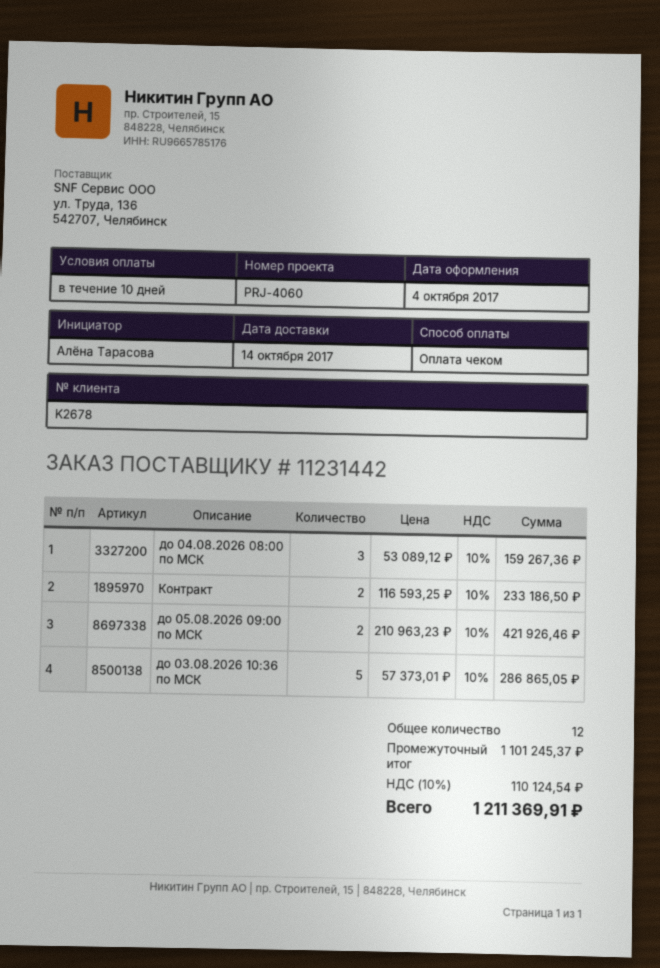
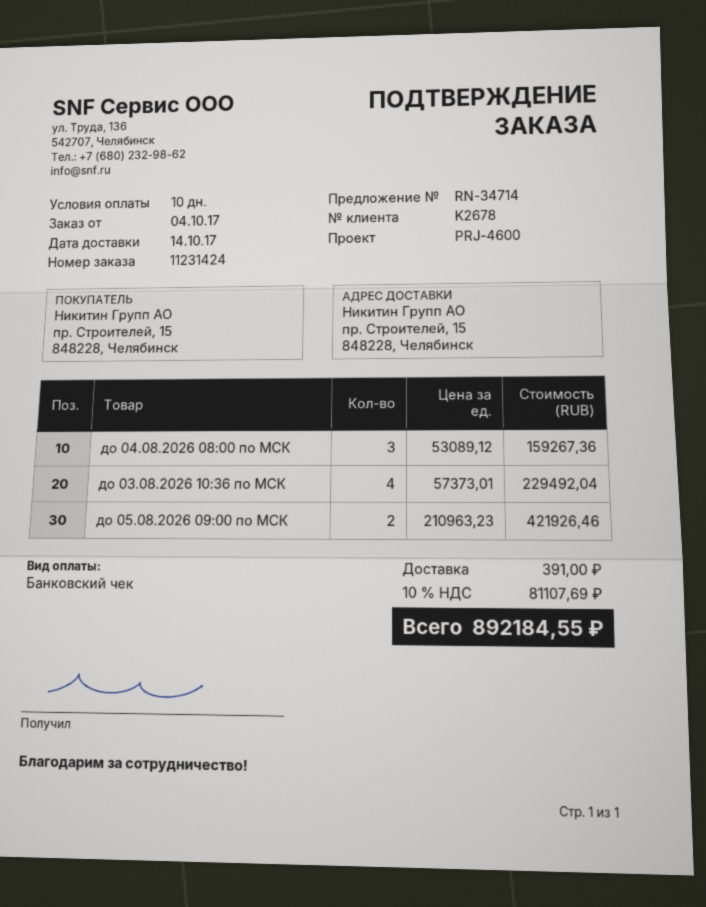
order number: 11231442 -> 11231424
reference: PRJ-4060 -> PRJ-4600
Контракт: 2 x 116593.25 = 233186.50 -> none
до 03.08.2026 10:36 по МСК: 5 x 57373.01 = 286865.05 -> 4 x 57373.01 = 229492.04
shipping: none -> 391.00
tax: 10% = 110124.54 -> 10% = 81107.69
total: 1211369.91 -> 892184.55

